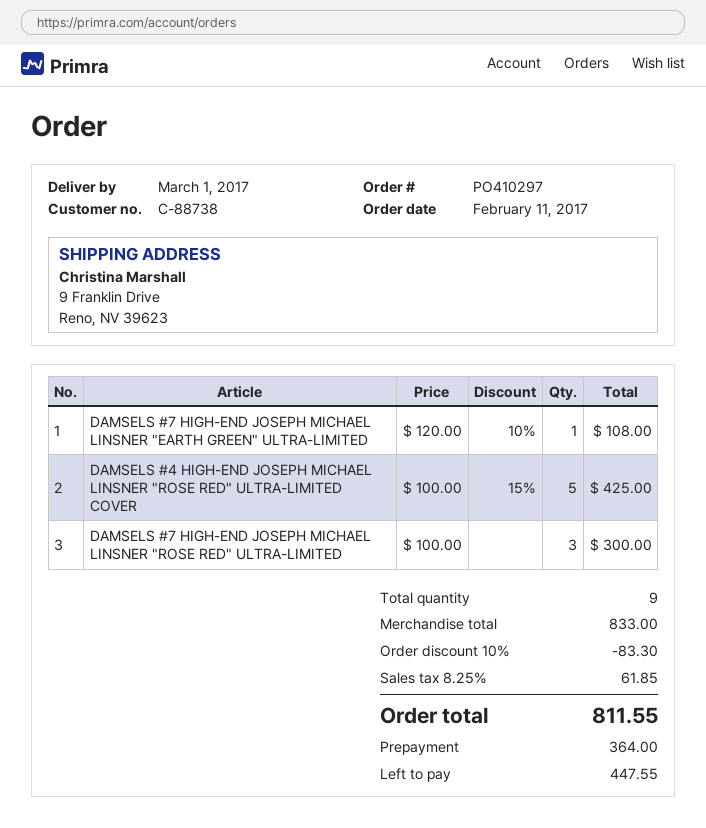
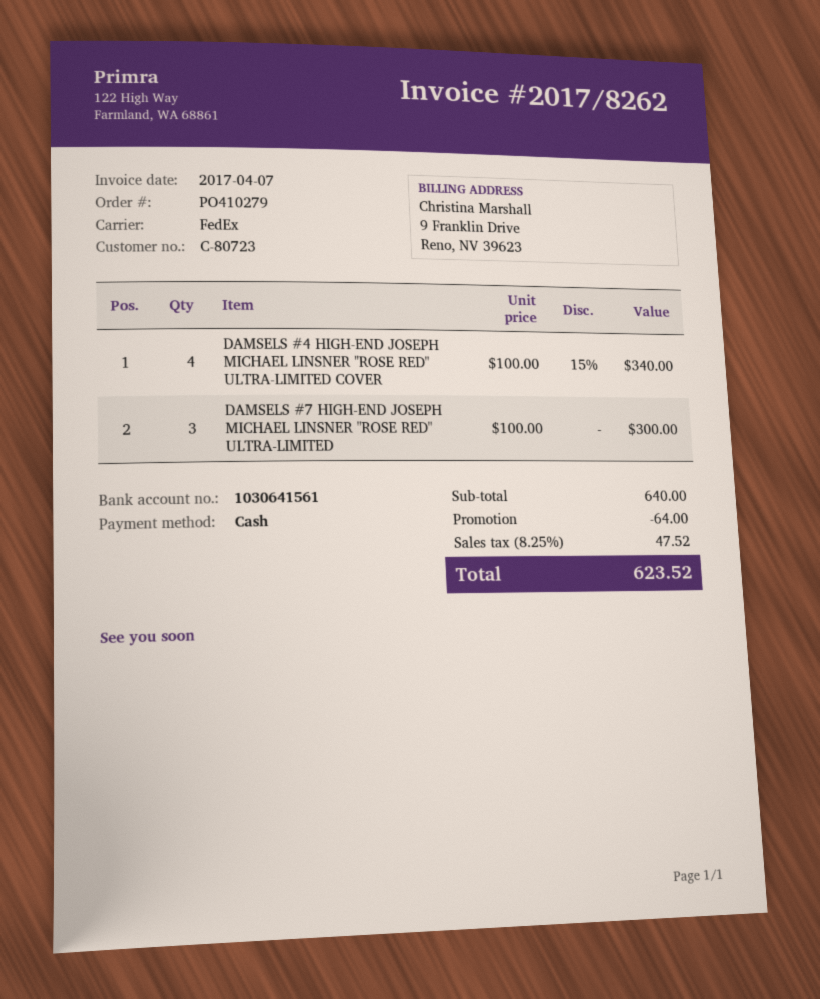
order number: PO410297 -> PO410279
customer number: C-88738 -> C-80723
DAMSELS #7 HIGH-END JOSEPH MICHAEL LINSNER "EARTH GREEN" ULTRA-LIMITED: 1 x 120.00 - 10% = 108.00 -> none
DAMSELS #4 HIGH-END JOSEPH MICHAEL LINSNER "ROSE RED" ULTRA-LIMITED COVER: 5 x 100.00 - 15% = 425.00 -> 4 x 100.00 - 15% = 340.00
subtotal: 833.00 -> 640.00
discount: 83.30 -> 64.00
tax: 8.25% = 61.85 -> 8.25% = 47.52
total: 811.55 -> 623.52

